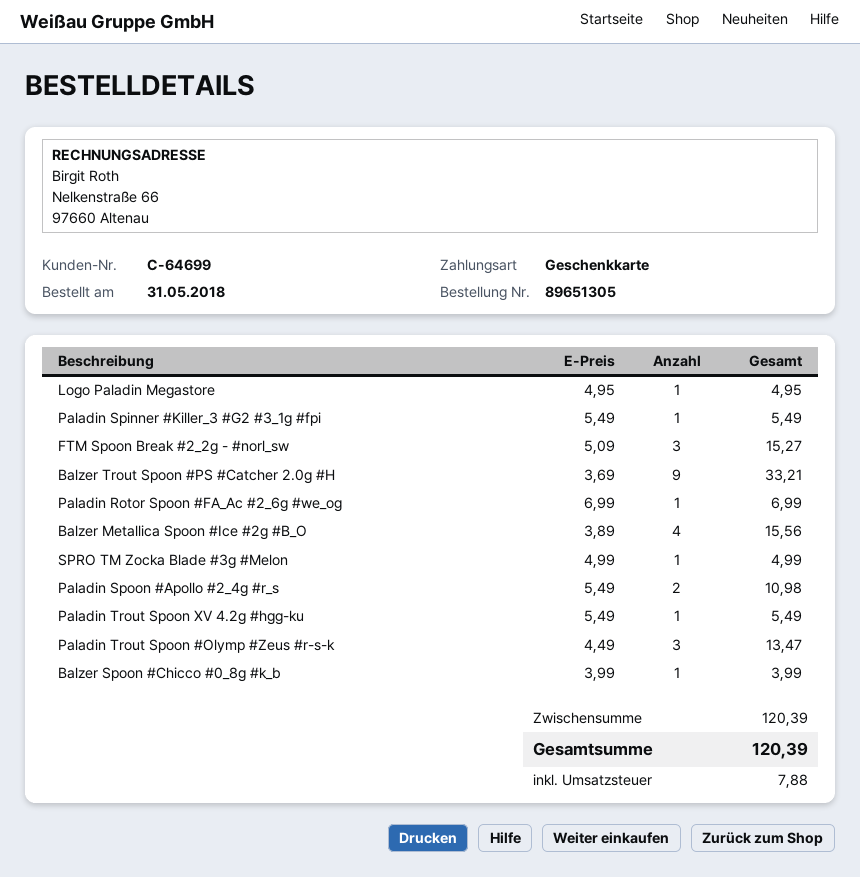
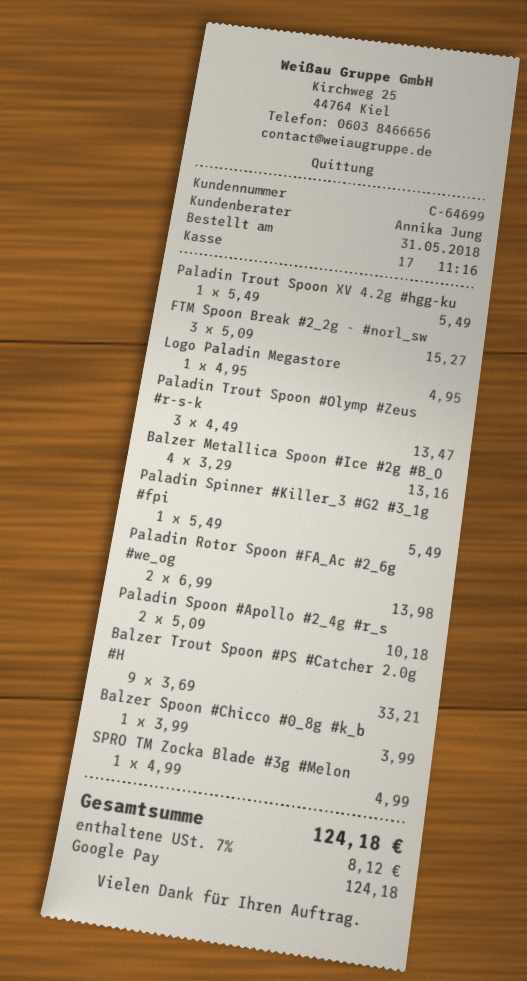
payment method: gift card -> Google Pay
Paladin Rotor Spoon #FA_Ac #2_6g #we_og: 1 x 6.99 = 6.99 -> 2 x 6.99 = 13.98
Balzer Metallica Spoon #Ice #2g #B_O: 4 x 3.89 = 15.56 -> 4 x 3.29 = 13.16
Paladin Spoon #Apollo #2_4g #r_s: 2 x 5.49 = 10.98 -> 2 x 5.09 = 10.18
tax: 7.88 -> 8.12
total: 120.39 -> 124.18

